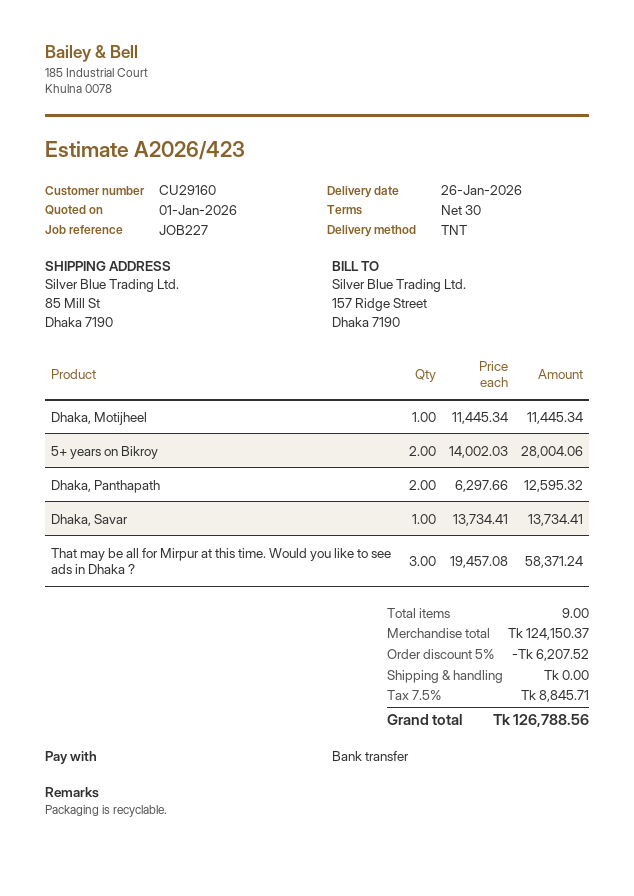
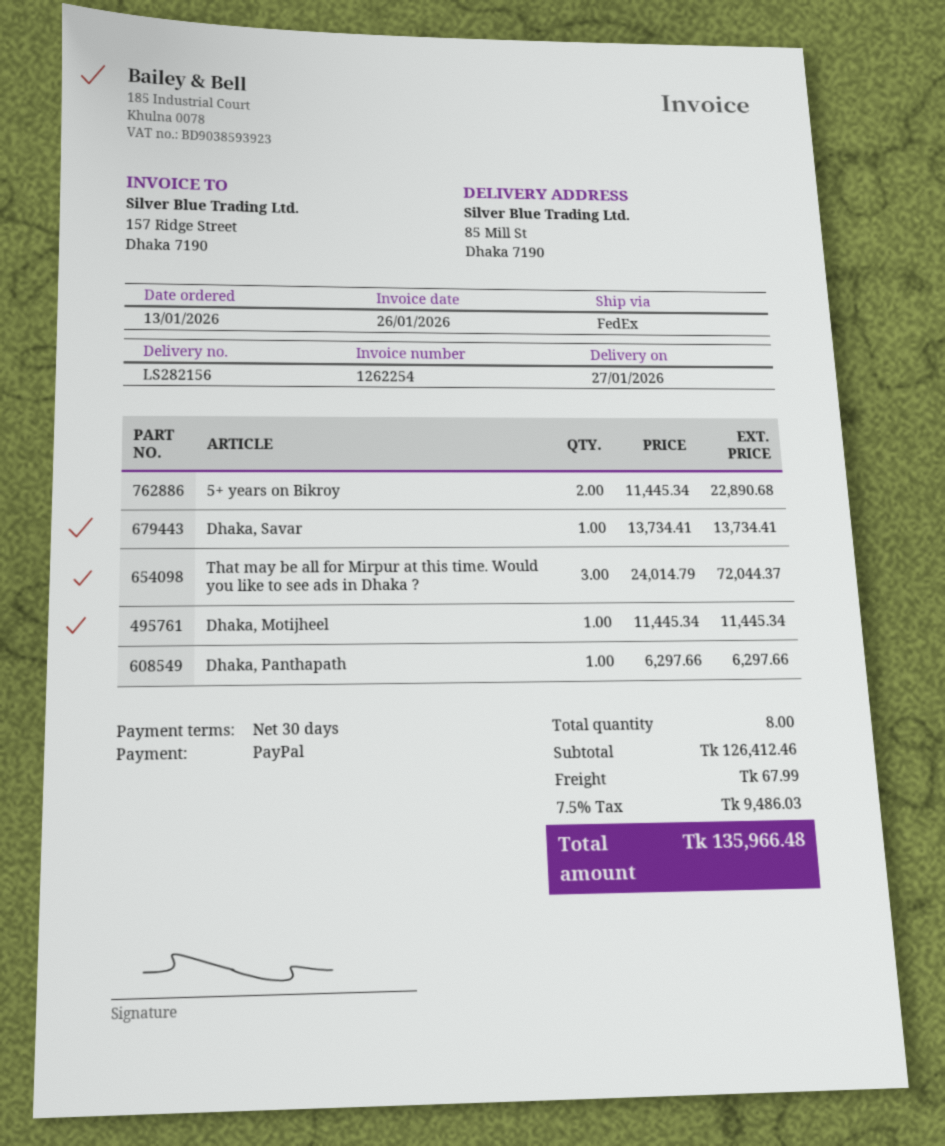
delivery date: 2026-01-26 -> 2026-01-27
payment method: bank transfer -> PayPal
shipping method: TNT -> FedEx
5+ years on Bikroy: 2 x 14002.03 = 28004.06 -> 2 x 11445.34 = 22890.68
Dhaka, Panthapath: 2 x 6297.66 = 12595.32 -> 1 x 6297.66 = 6297.66
That may be all for Mirpur at this time. Would you like to see ads in Dhaka ?: 3 x 19457.08 = 58371.24 -> 3 x 24014.79 = 72044.37
total quantity: 9 -> 8
subtotal: 124150.37 -> 126412.46
discount: 5% = 6207.52 -> none
shipping: 0.00 -> 67.99
tax: 7.5% = 8845.71 -> 7.5% = 9486.03
total: 126788.56 -> 135966.48

